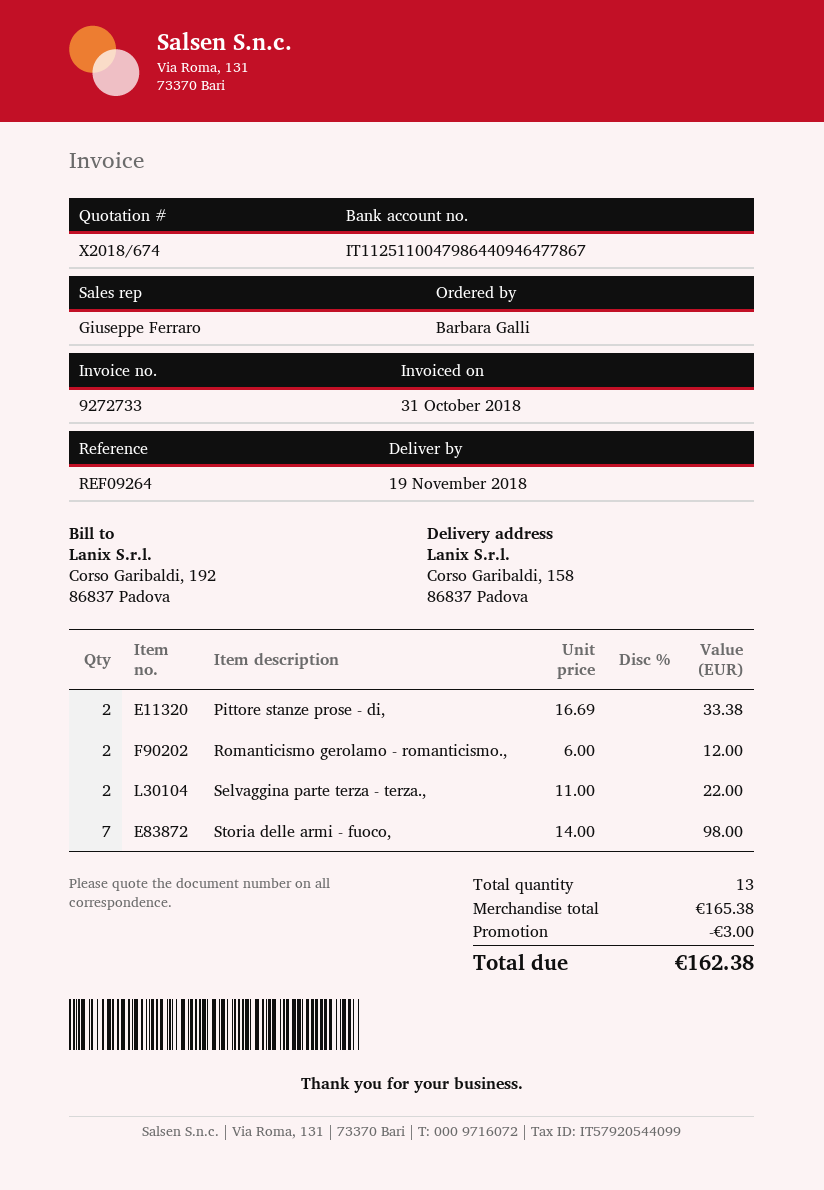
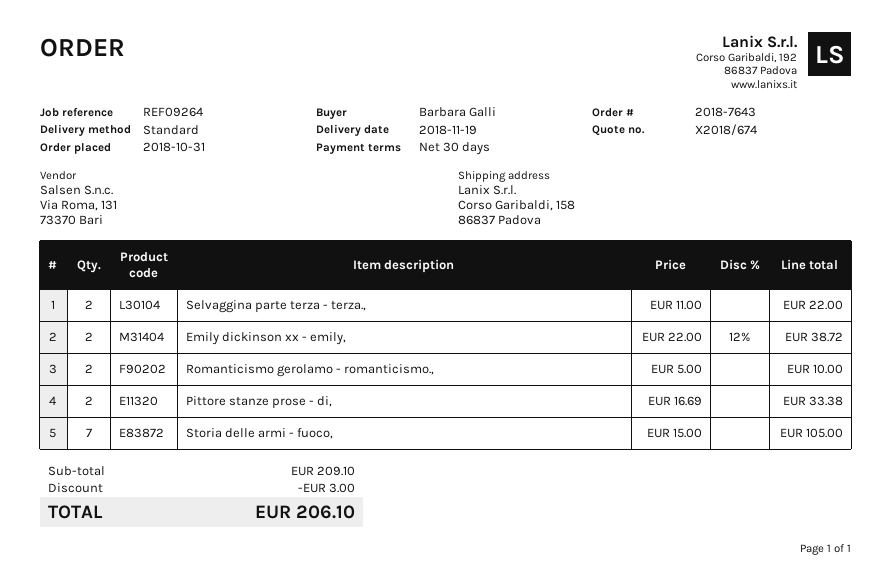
Romanticismo gerolamo - romanticismo.,: 2 x 6.00 = 12.00 -> 2 x 5.00 = 10.00
Storia delle armi - fuoco,: 7 x 14.00 = 98.00 -> 7 x 15.00 = 105.00
Emily dickinson xx - emily,: none -> 2 x 22.00 - 12% = 38.72
subtotal: 165.38 -> 209.10
total: 162.38 -> 206.10

